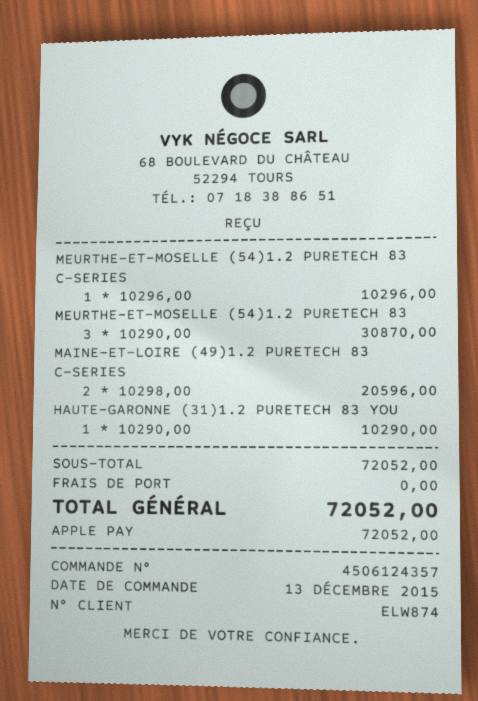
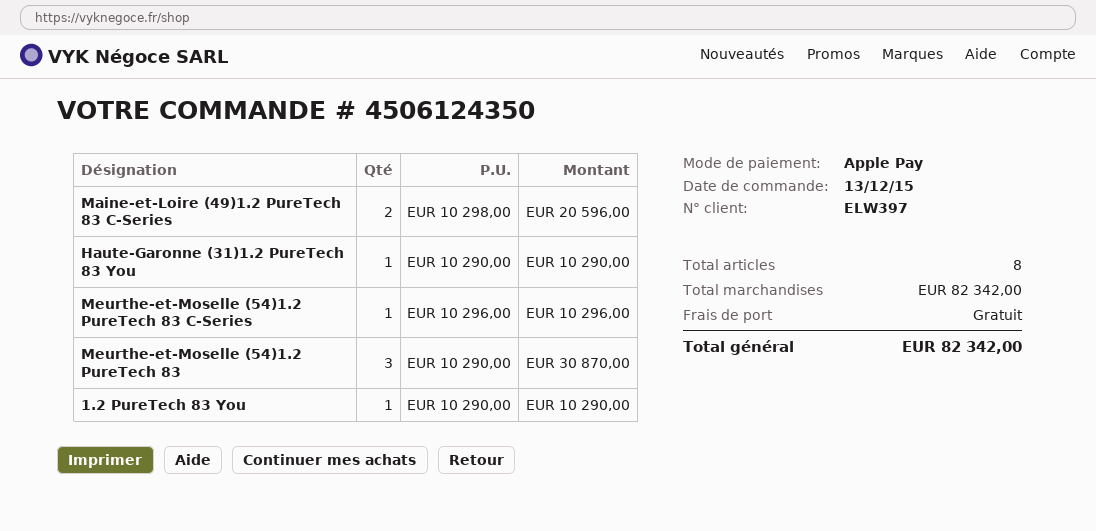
order number: 4506124357 -> 4506124350
customer number: ELW874 -> ELW397
1.2 PureTech 83 You: none -> 1 x 10290.00 = 10290.00
subtotal: 72052.00 -> 82342.00
total: 72052.00 -> 82342.00

